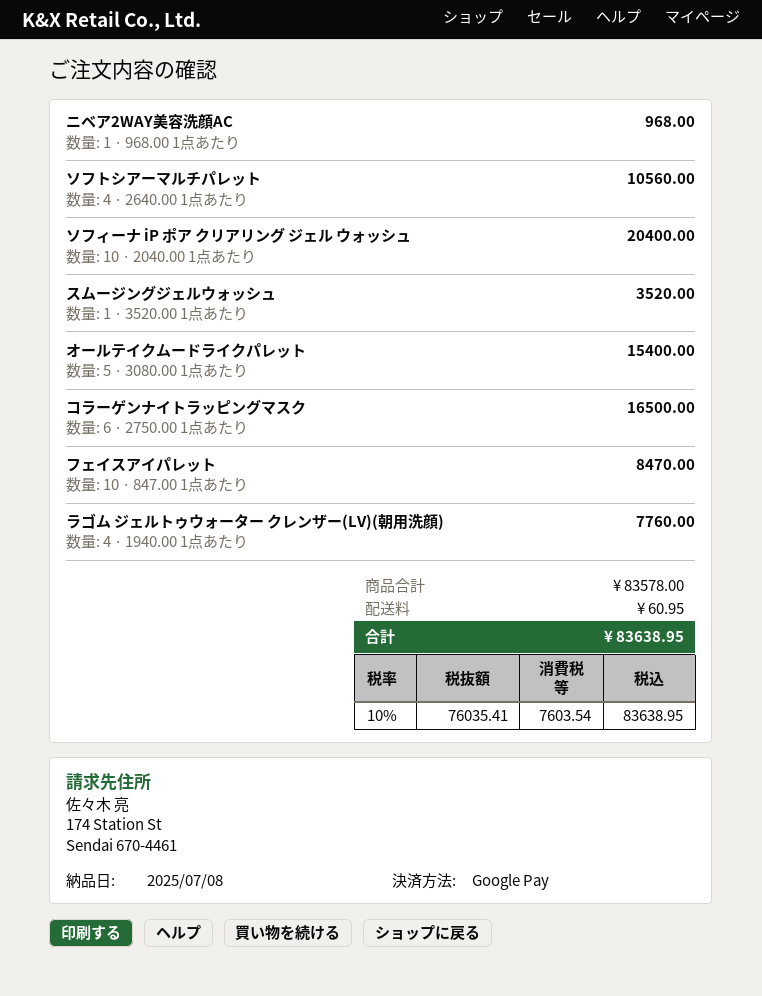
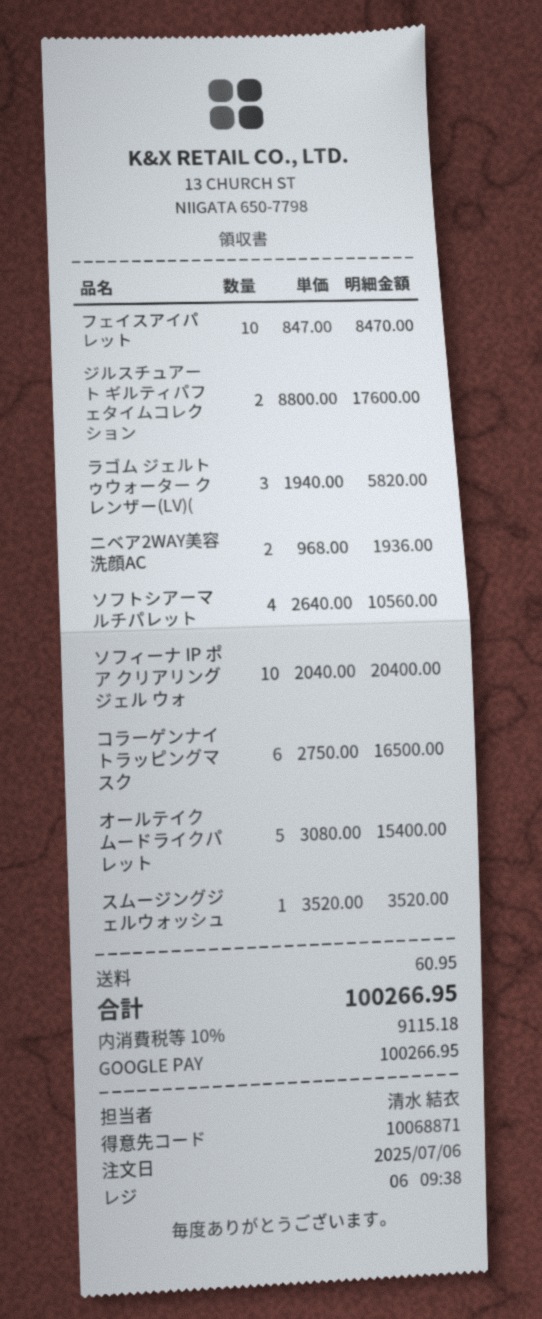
ニベア2WAY美容洗顔AC: 1 x 968.00 = 968.00 -> 2 x 968.00 = 1936.00
ラゴム ジェルトゥウォーター クレンザー(LV)(朝用洗顔): 4 x 1940.00 = 7760.00 -> 3 x 1940.00 = 5820.00
ジルスチュアート ギルティパフェタイムコレクション: none -> 2 x 8800.00 = 17600.00
tax: 10% = 7603.54 -> 10% = 9115.18
total: 83638.95 -> 100266.95

